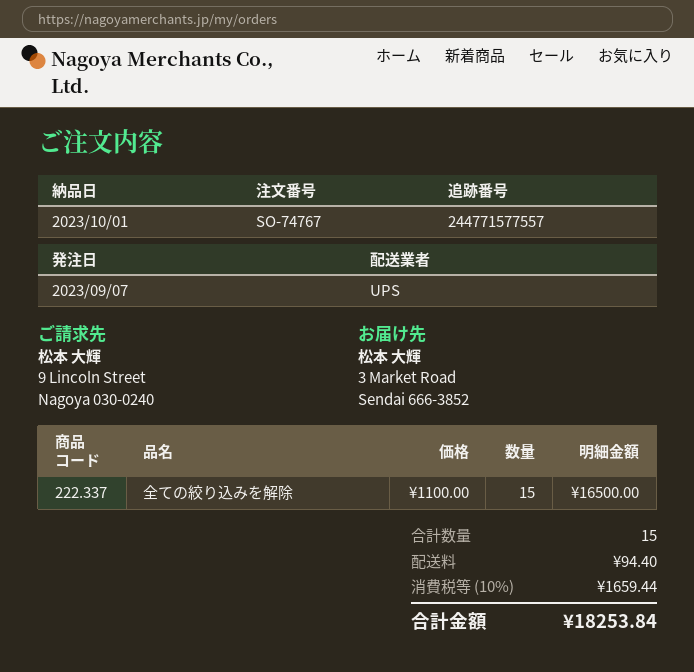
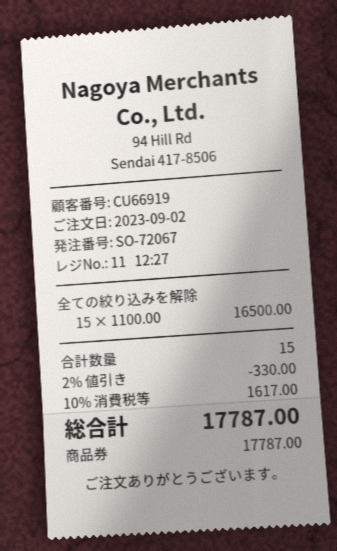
order number: SO-74767 -> SO-72067
order date: 2023-09-07 -> 2023-09-02
discount: none -> 2% = 330.00
shipping: 94.40 -> none
tax: 10% = 1659.44 -> 10% = 1617.00
total: 18253.84 -> 17787.00

